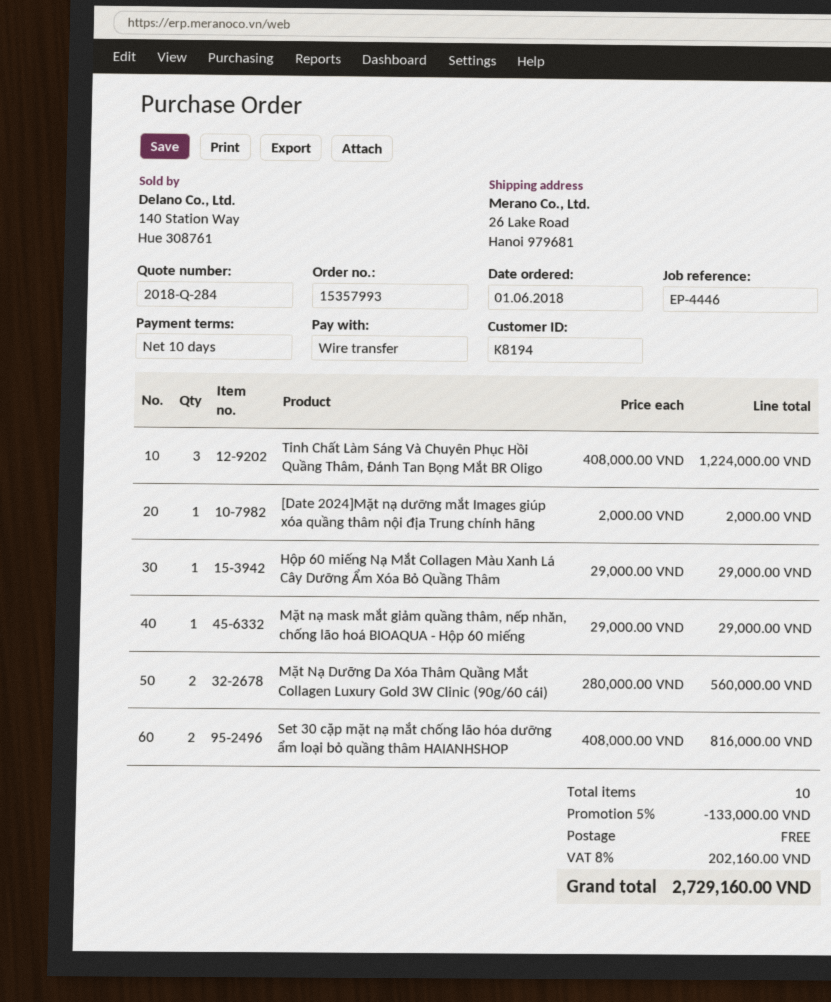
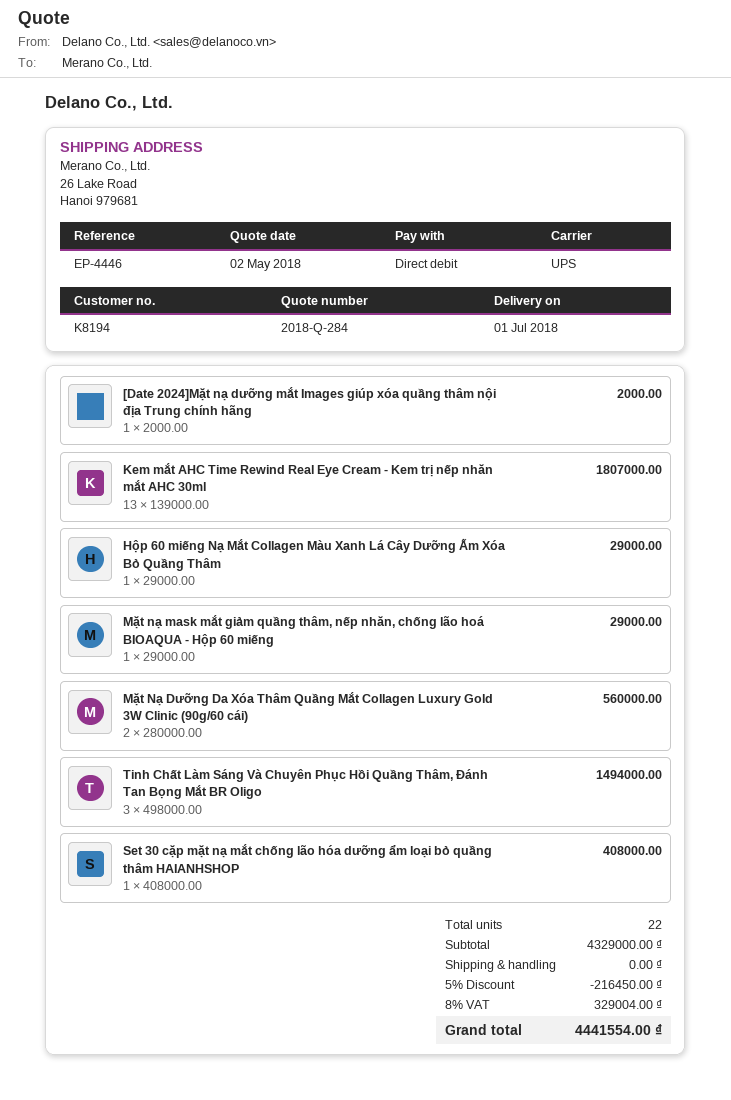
payment method: bank transfer -> direct debit
Tinh Chất Làm Sáng Và Chuyên Phục Hồi Quầng Thâm, Đánh Tan Bọng Mắt BR Oligo: 3 x 408000.00 = 1224000.00 -> 3 x 498000.00 = 1494000.00
Set 30 cặp mặt nạ mắt chống lão hóa dưỡng ẩm loại bỏ quầng thâm HAIANHSHOP: 2 x 408000.00 = 816000.00 -> 1 x 408000.00 = 408000.00
Kem mắt AHC Time Rewind Real Eye Cream - Kem trị nếp nhăn mắt AHC 30ml: none -> 13 x 139000.00 = 1807000.00
total quantity: 10 -> 22
discount: 5% = 133000.00 -> 5% = 216450.00
tax: 8% = 202160.00 -> 8% = 329004.00
total: 2729160.00 -> 4441554.00

